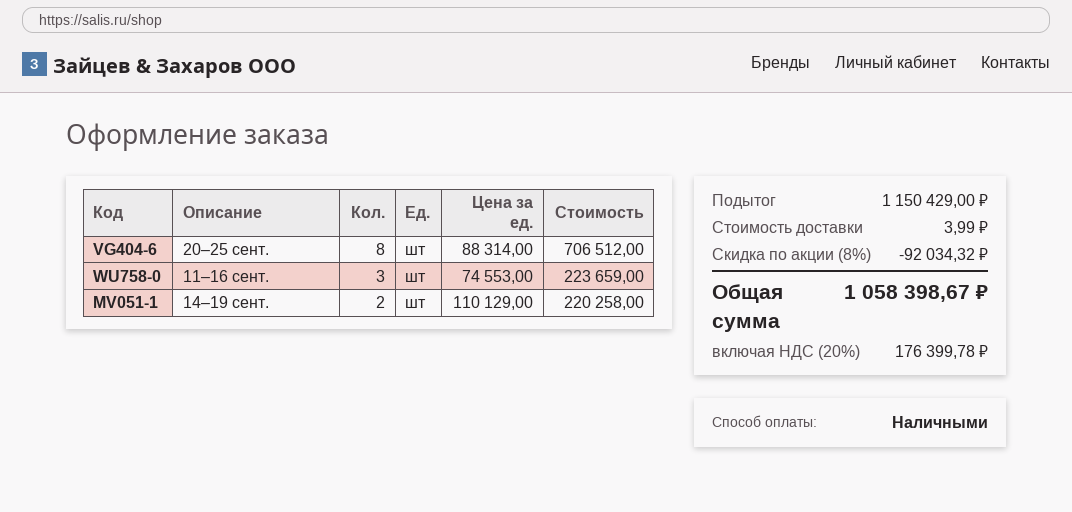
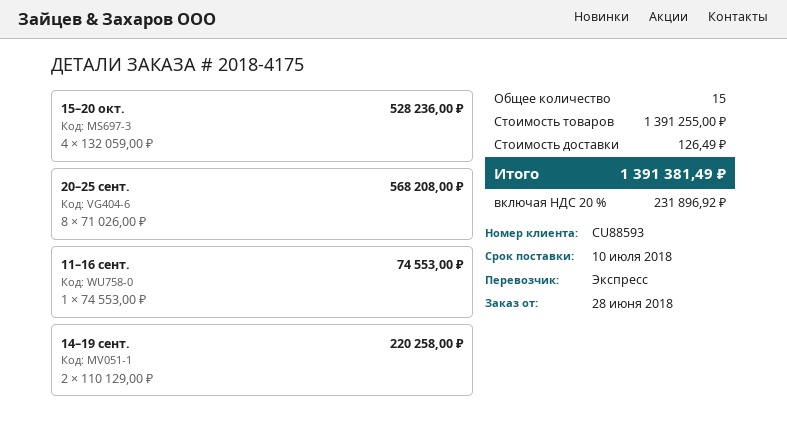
20–25 сент.: 8 x 88314.00 = 706512.00 -> 8 x 71026.00 = 568208.00
11–16 сент.: 3 x 74553.00 = 223659.00 -> 1 x 74553.00 = 74553.00
15–20 окт.: none -> 4 x 132059.00 = 528236.00
subtotal: 1150429.00 -> 1391255.00
discount: 8% = 92034.32 -> none
shipping: 3.99 -> 126.49
tax: 20% = 176399.78 -> 20% = 231896.92
total: 1058398.67 -> 1391381.49

